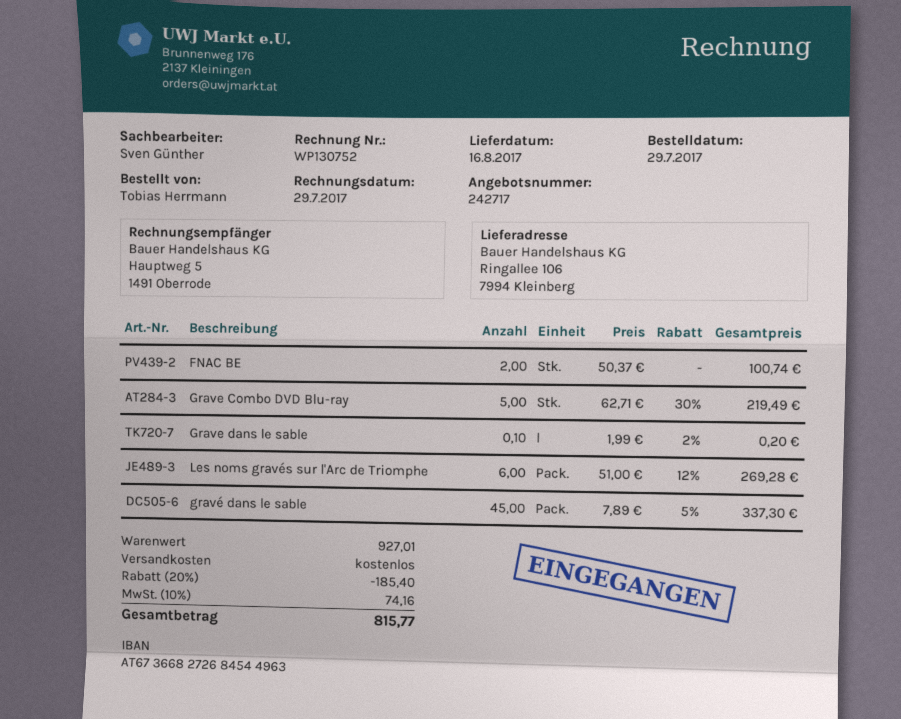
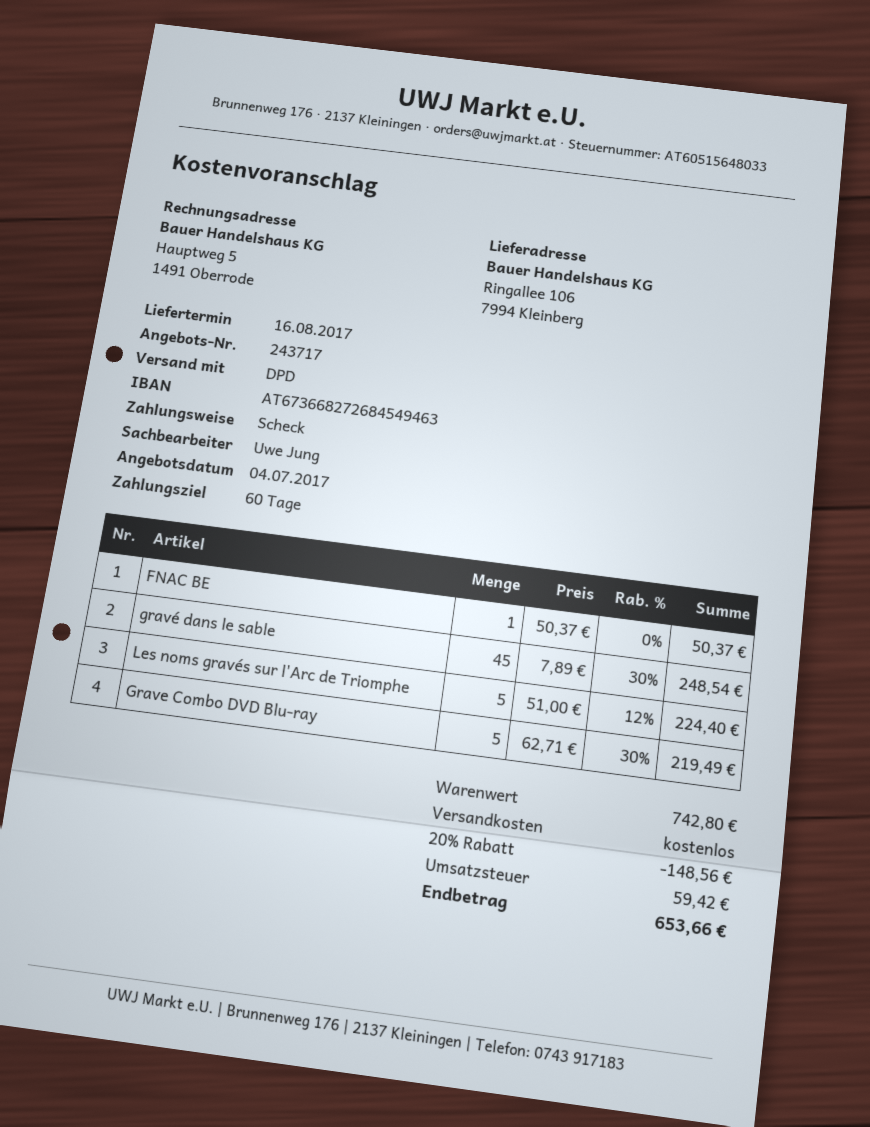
quote number: 242717 -> 243717
sales rep: Sven Günther -> Uwe Jung
bank account: AT673668272684544963 -> AT673668272684549463
FNAC BE: 2 x 50.37 = 100.74 -> 1 x 50.37 = 50.37
Grave dans le sable: 0.1 x 1.99 - 2% = 0.20 -> none
Les noms gravés sur l'Arc de Triomphe: 6 x 51.00 - 12% = 269.28 -> 5 x 51.00 - 12% = 224.40
gravé dans le sable: 45 x 7.89 - 5% = 337.30 -> 45 x 7.89 - 30% = 248.54
subtotal: 927.01 -> 742.80
discount: 20% = 185.40 -> 20% = 148.56
tax: 74.16 -> 59.42
total: 815.77 -> 653.66

